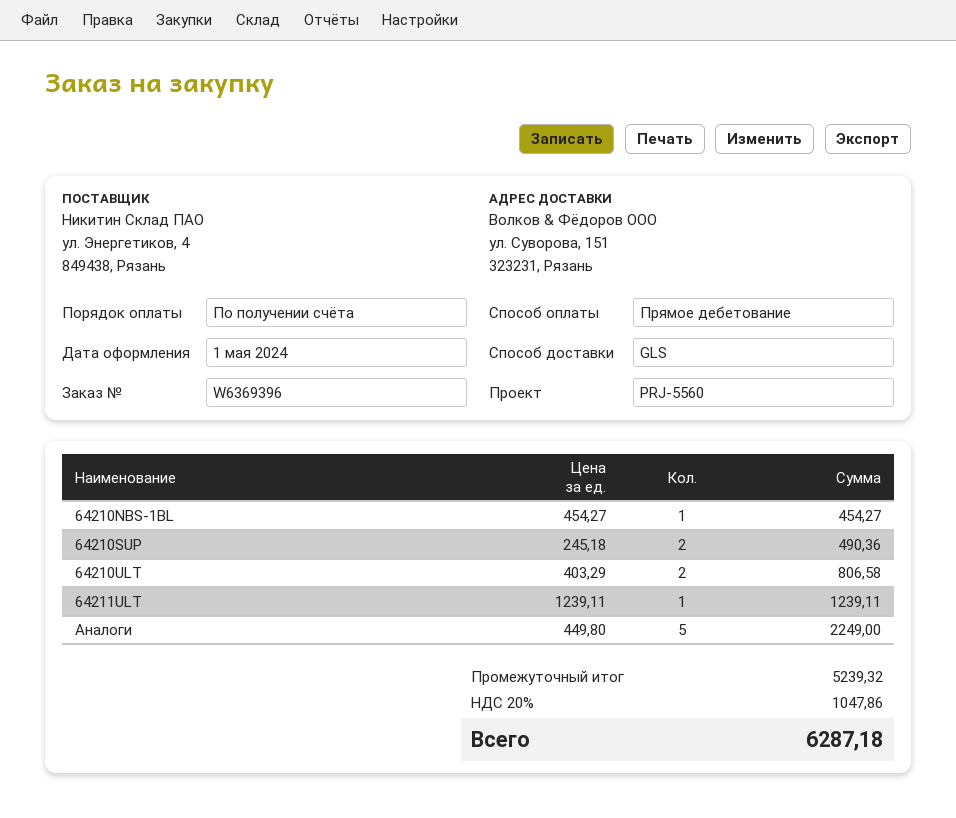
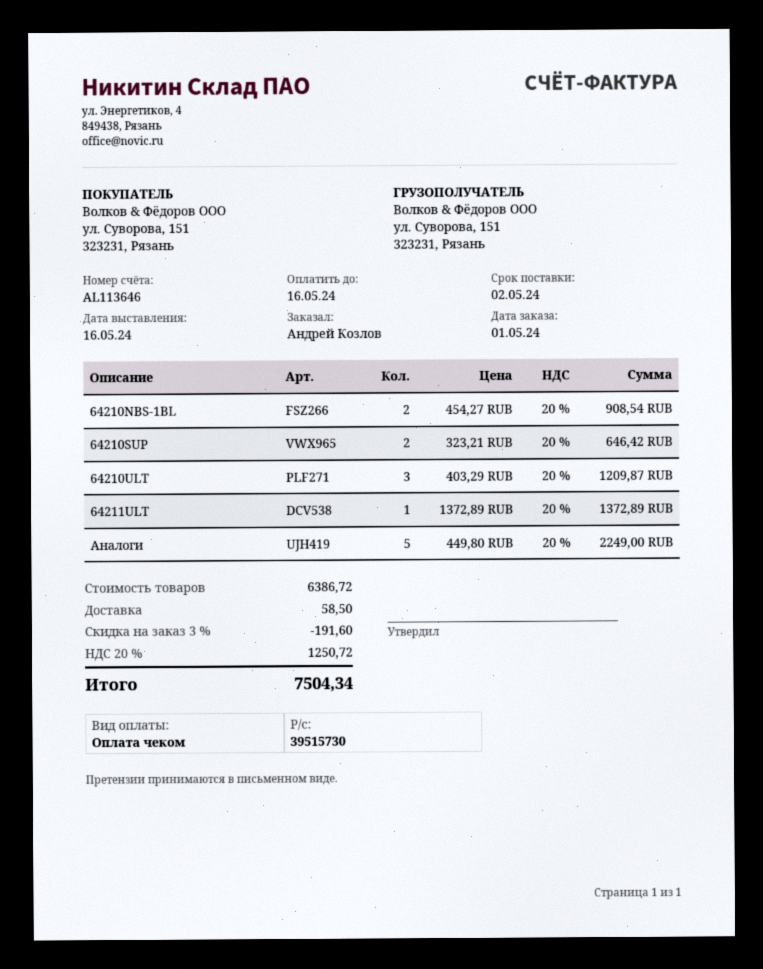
payment method: direct debit -> cheque
64210NBS-1BL: 1 x 454.27 = 454.27 -> 2 x 454.27 = 908.54
64210SUP: 2 x 245.18 = 490.36 -> 2 x 323.21 = 646.42
64210ULT: 2 x 403.29 = 806.58 -> 3 x 403.29 = 1209.87
64211ULT: 1 x 1239.11 = 1239.11 -> 1 x 1372.89 = 1372.89
subtotal: 5239.32 -> 6386.72
discount: none -> 3% = 191.60
shipping: none -> 58.50
tax: 20% = 1047.86 -> 20% = 1250.72
total: 6287.18 -> 7504.34

